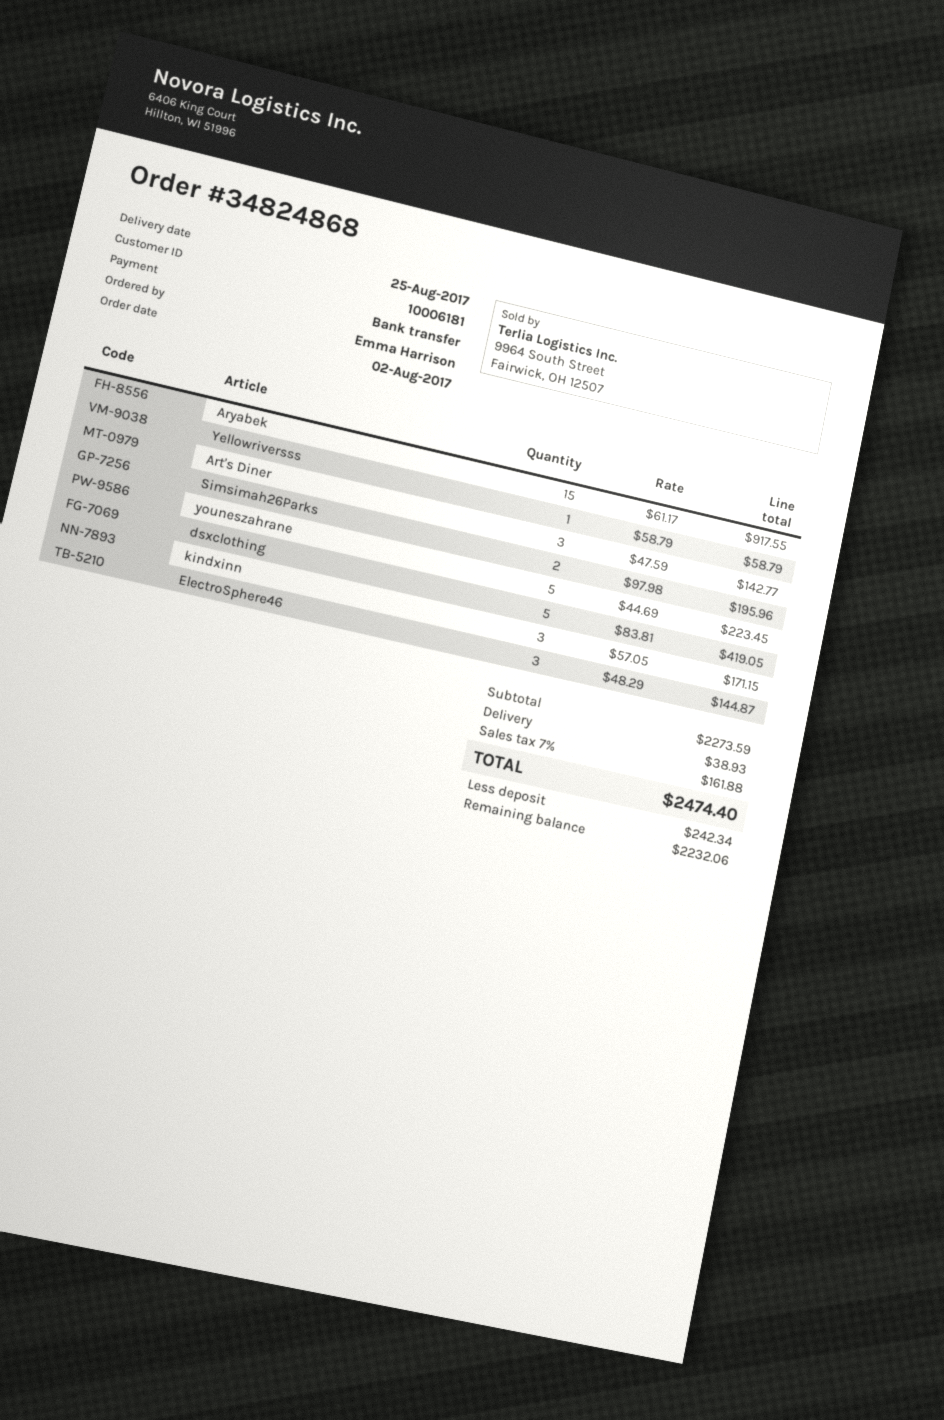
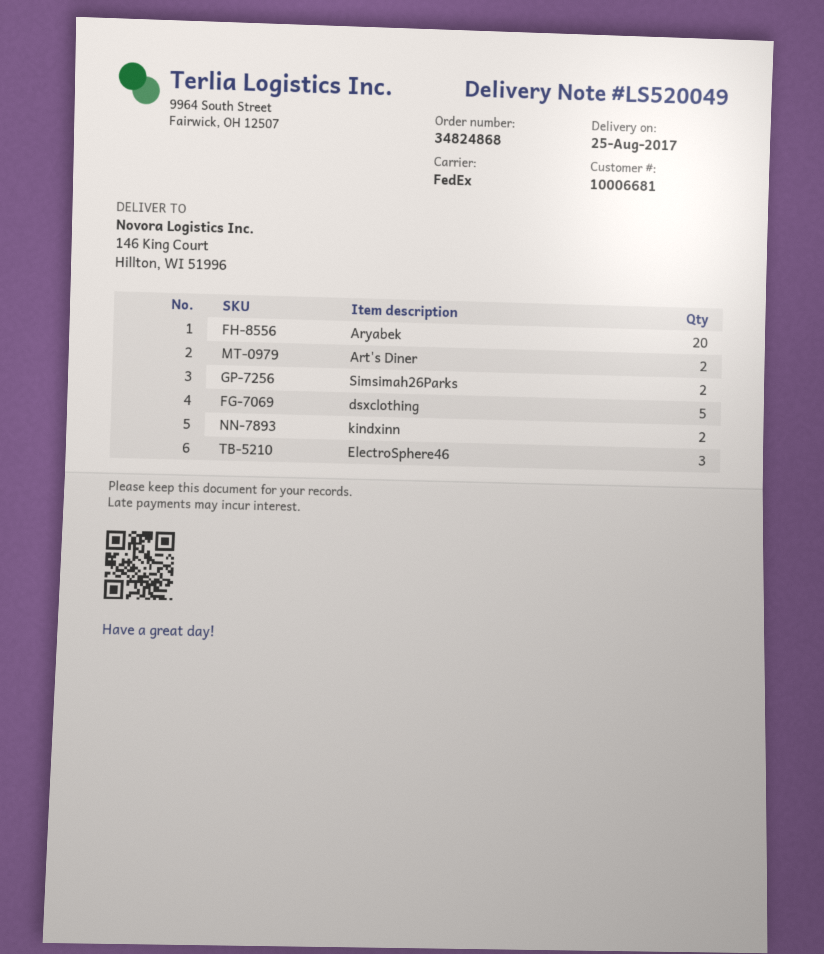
customer number: 10006181 -> 10006681
Aryabek: 15 -> 20
Yellowriversss: 1 -> none
Art's Diner: 3 -> 2
youneszahrane: 5 -> none
kindxinn: 3 -> 2

